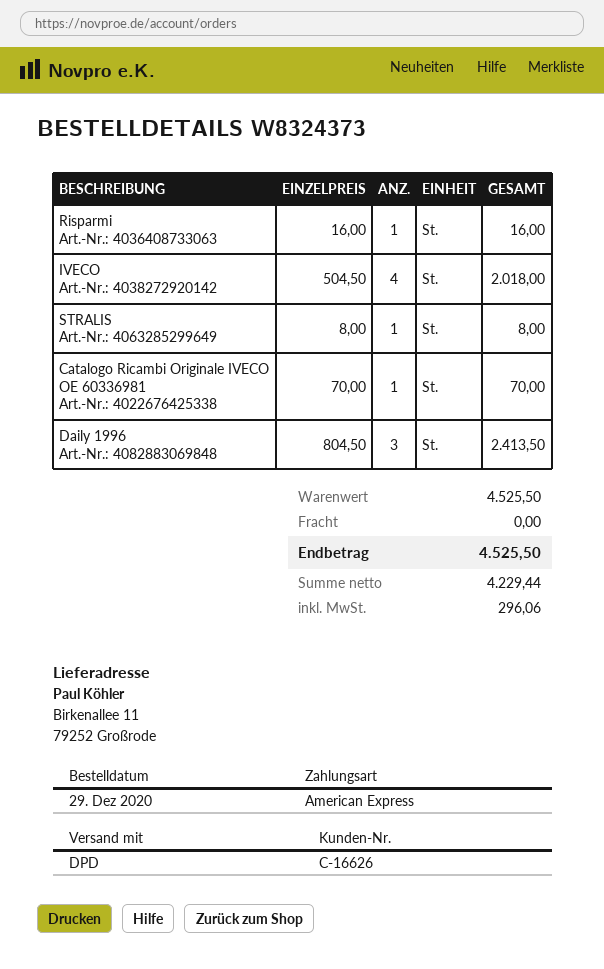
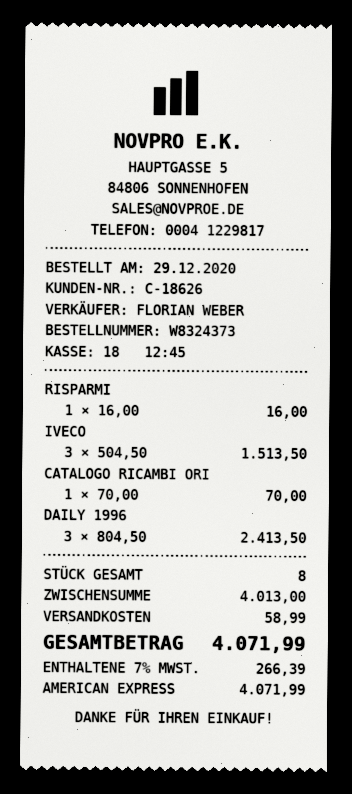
customer number: C-16626 -> C-18626
IVECO: 4 x 504.50 = 2018.00 -> 3 x 504.50 = 1513.50
STRALIS: 1 x 8.00 = 8.00 -> none
subtotal: 4525.50 -> 4013.00
shipping: 0.00 -> 58.99
tax: 296.06 -> 266.39
total: 4525.50 -> 4071.99

